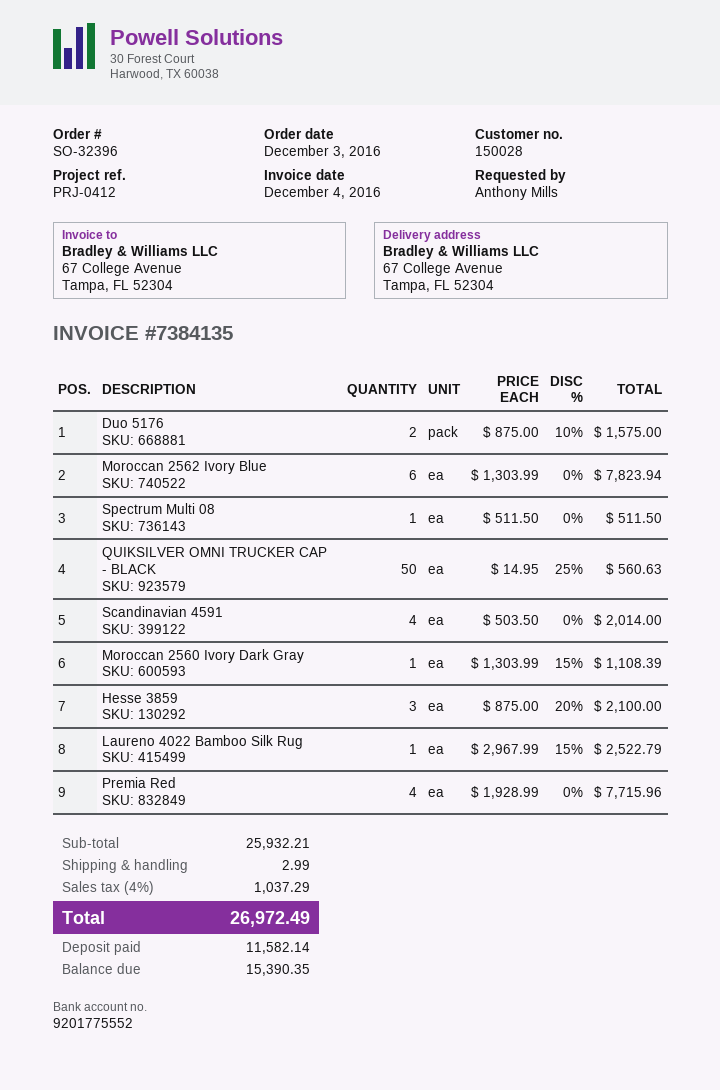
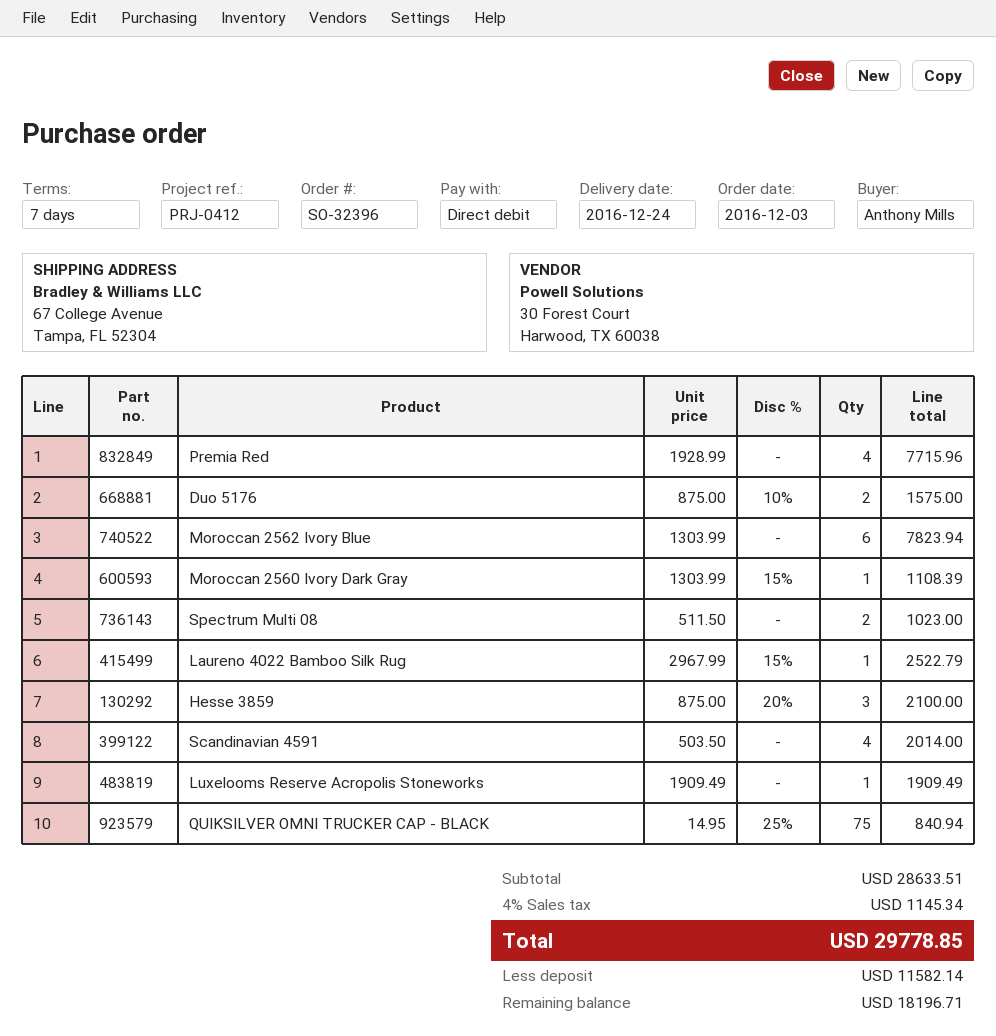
Spectrum Multi 08: 1 x 511.50 = 511.50 -> 2 x 511.50 = 1023.00
QUIKSILVER OMNI TRUCKER CAP - BLACK: 50 x 14.95 - 25% = 560.63 -> 75 x 14.95 - 25% = 840.94
Luxelooms Reserve Acropolis Stoneworks: none -> 1 x 1909.49 = 1909.49
subtotal: 25932.21 -> 28633.51
shipping: 2.99 -> none
tax: 4% = 1037.29 -> 4% = 1145.34
total: 26972.49 -> 29778.85
balance: 15390.35 -> 18196.71

